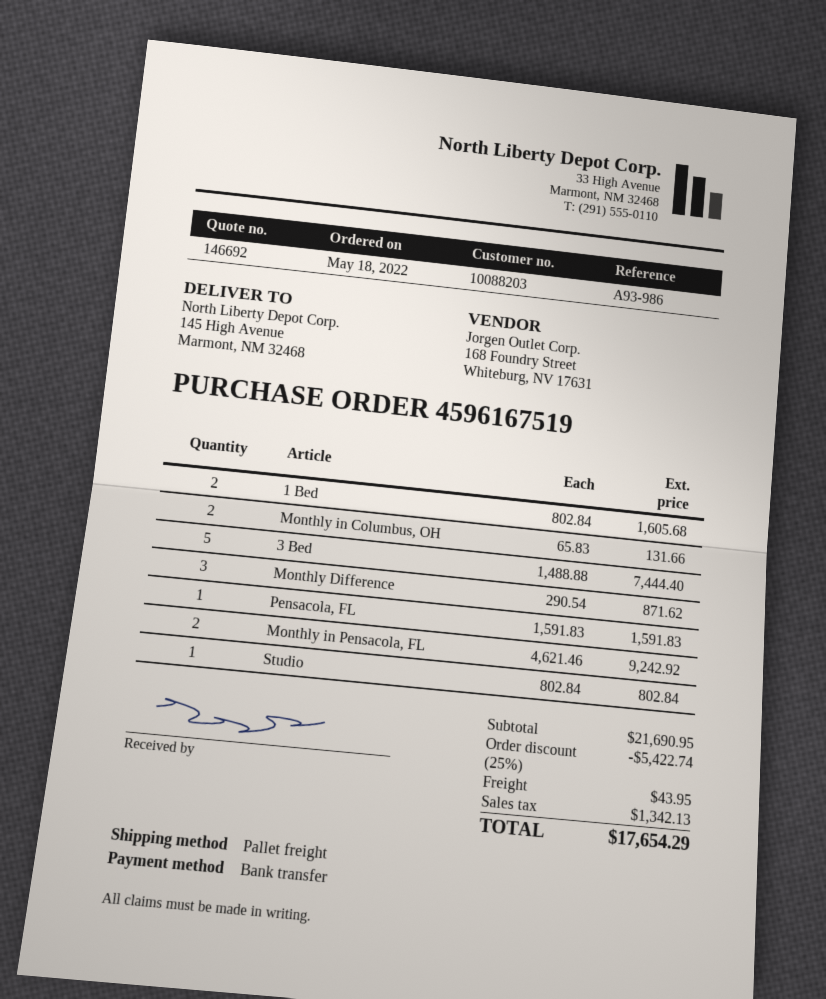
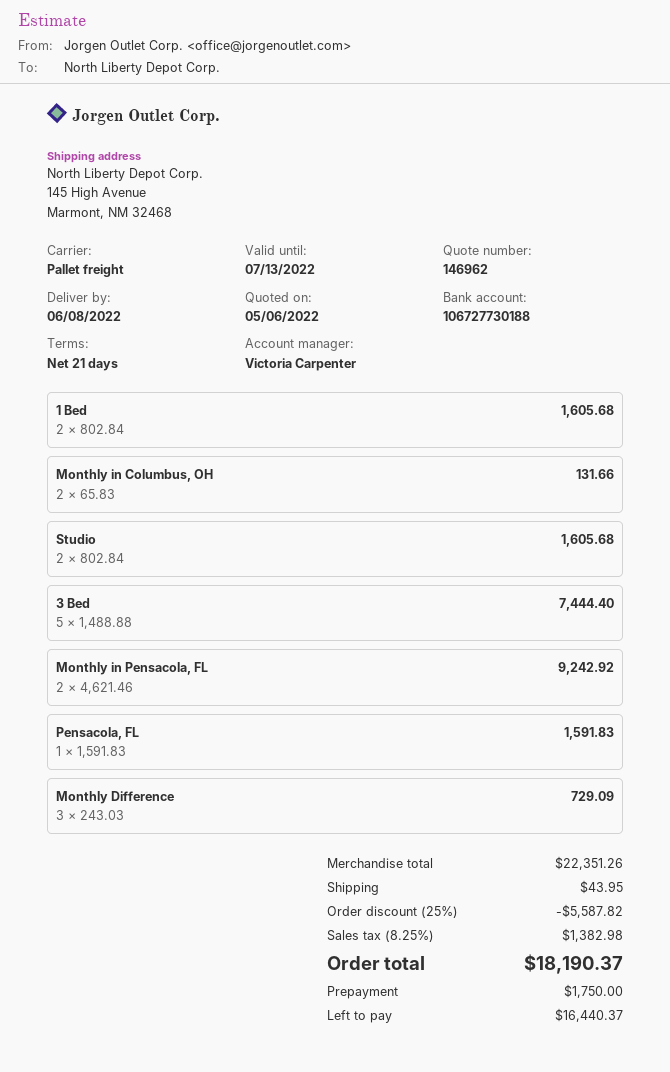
quote number: 146692 -> 146962
Monthly Difference: 3 x 290.54 = 871.62 -> 3 x 243.03 = 729.09
Studio: 1 x 802.84 = 802.84 -> 2 x 802.84 = 1605.68
subtotal: 21690.95 -> 22351.26
discount: 25% = 5422.74 -> 25% = 5587.82
tax: 1342.13 -> 1382.98
total: 17654.29 -> 18190.37

